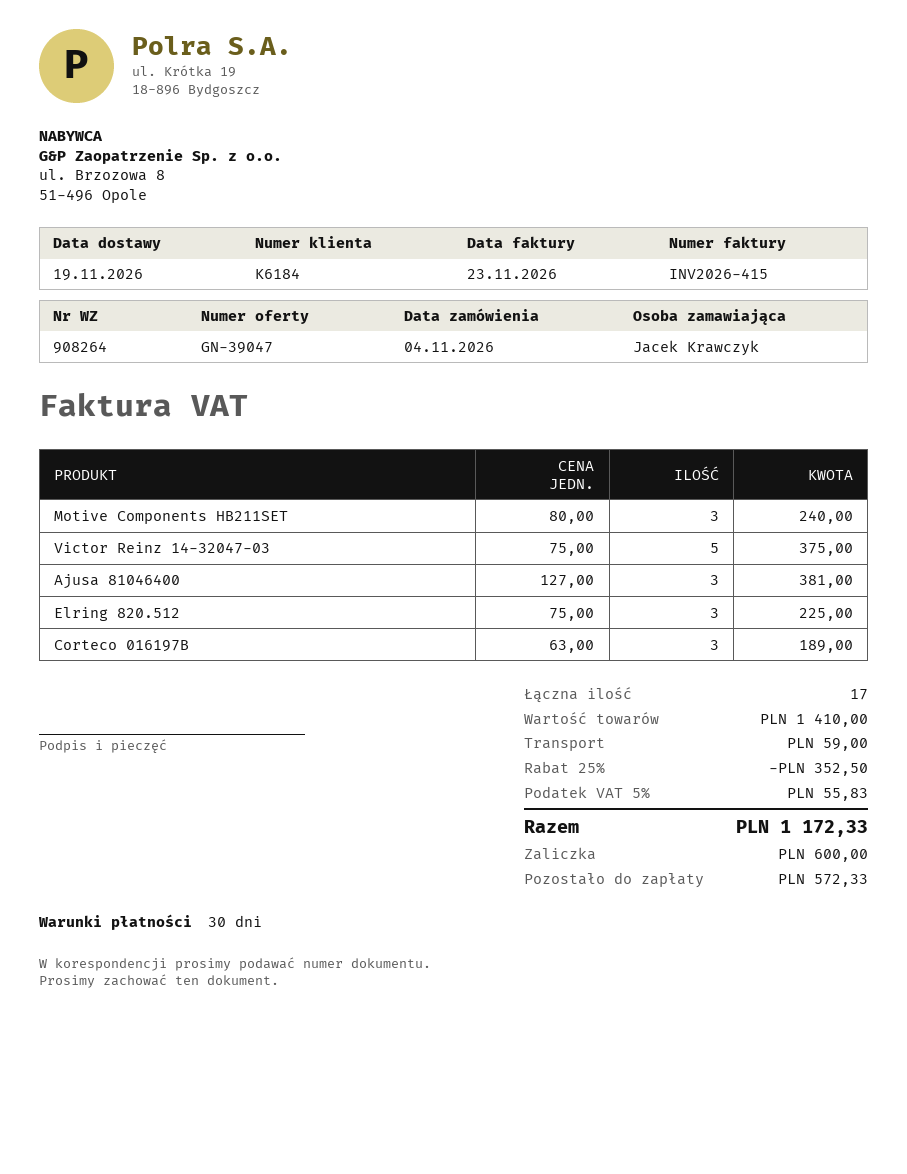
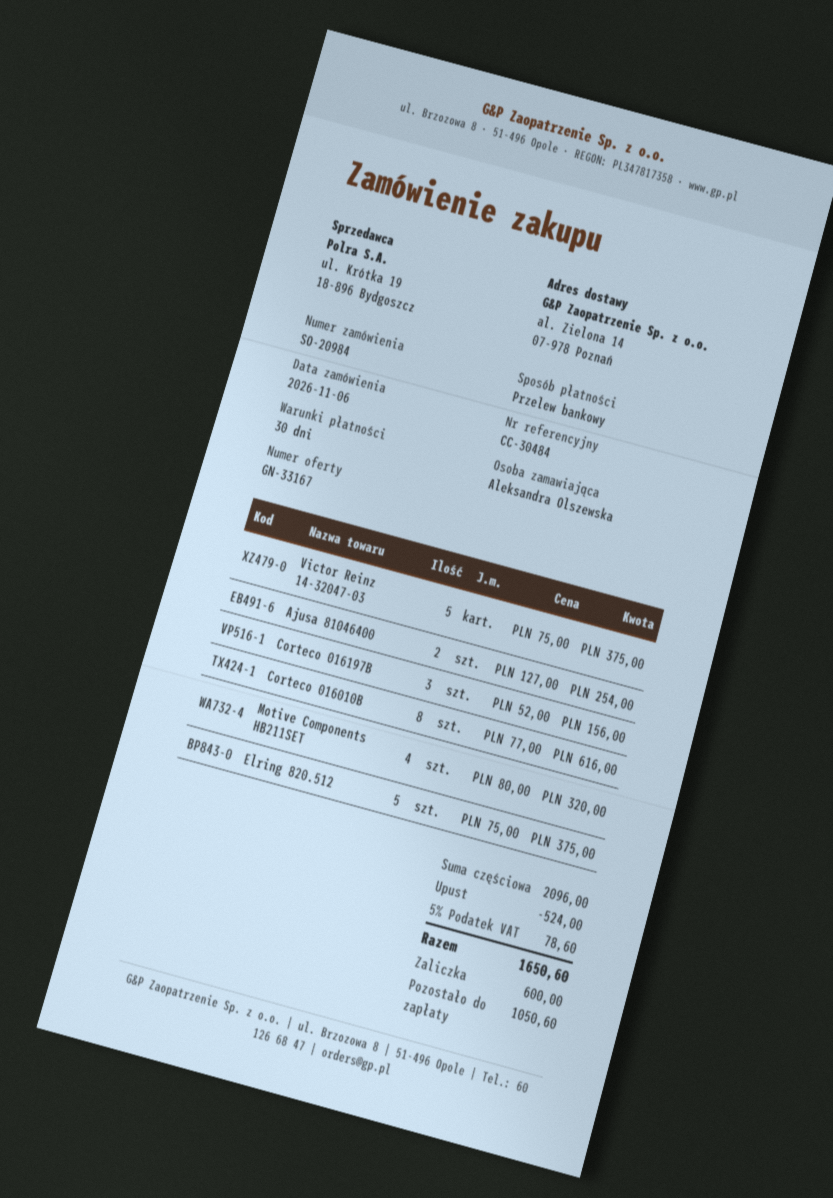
quote number: GN-39047 -> GN-33167
order date: 2026-11-04 -> 2026-11-06
ordered by: Jacek Krawczyk -> Aleksandra Olszewska
Motive Components HB211SET: 3 x 80.00 = 240.00 -> 4 x 80.00 = 320.00
Ajusa 81046400: 3 x 127.00 = 381.00 -> 2 x 127.00 = 254.00
Elring 820.512: 3 x 75.00 = 225.00 -> 5 x 75.00 = 375.00
Corteco 016197B: 3 x 63.00 = 189.00 -> 3 x 52.00 = 156.00
Corteco 016010B: none -> 8 x 77.00 = 616.00
subtotal: 1410.00 -> 2096.00
discount: 352.50 -> 524.00
shipping: 59.00 -> none
tax: 5% = 55.83 -> 5% = 78.60
total: 1172.33 -> 1650.60
balance: 572.33 -> 1050.60

